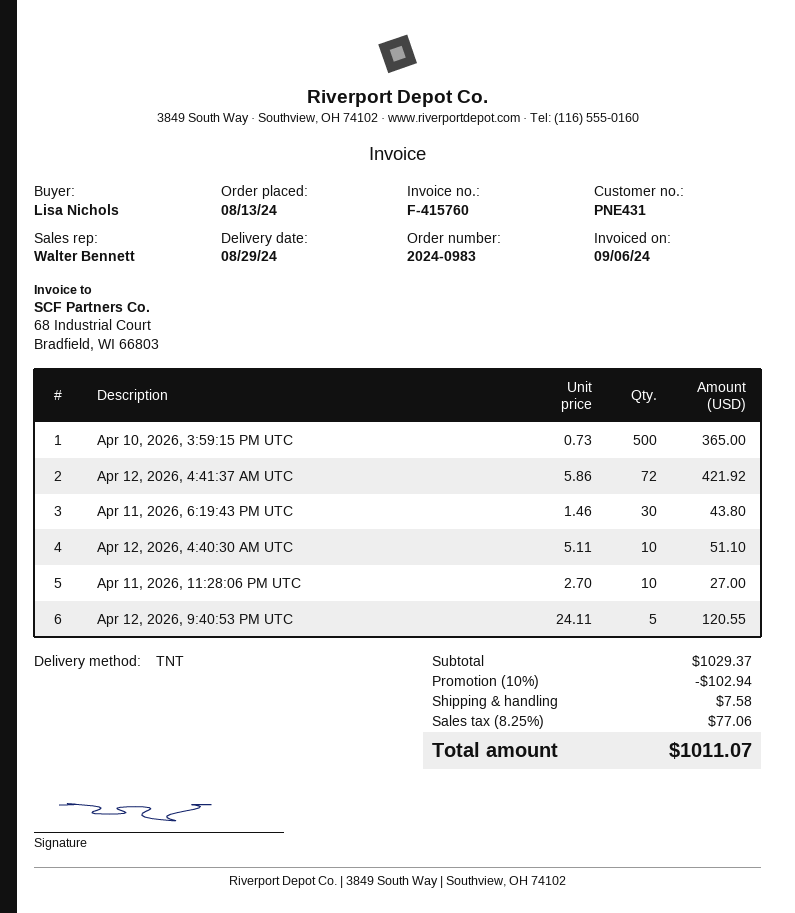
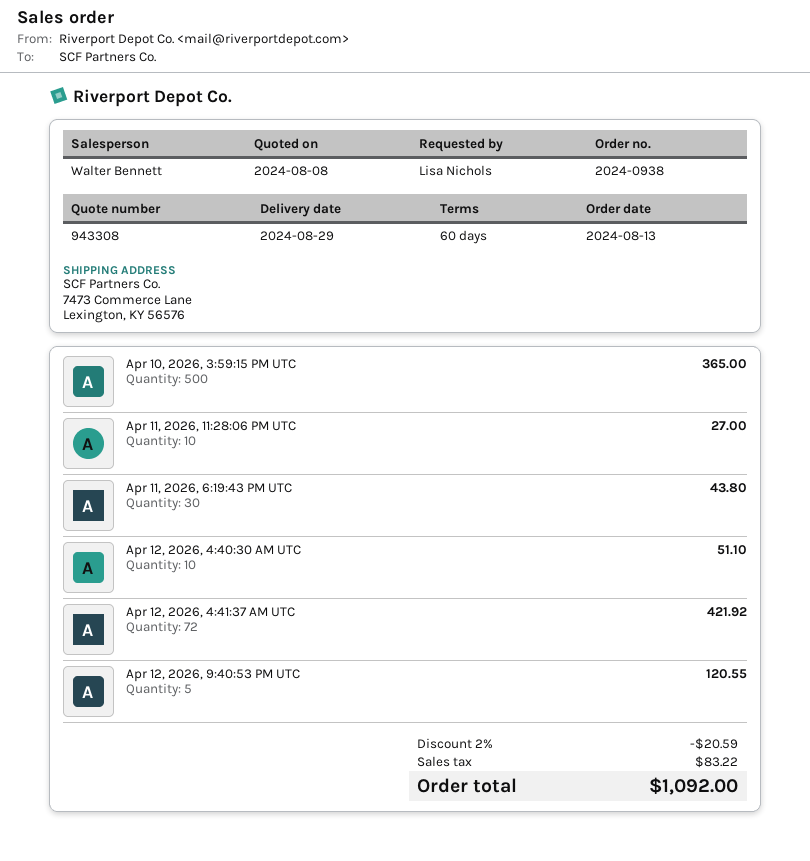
order number: 2024-0983 -> 2024-0938
discount: 10% = 102.94 -> 2% = 20.59
shipping: 7.58 -> none
tax: 77.06 -> 83.22
total: 1011.07 -> 1092.00

